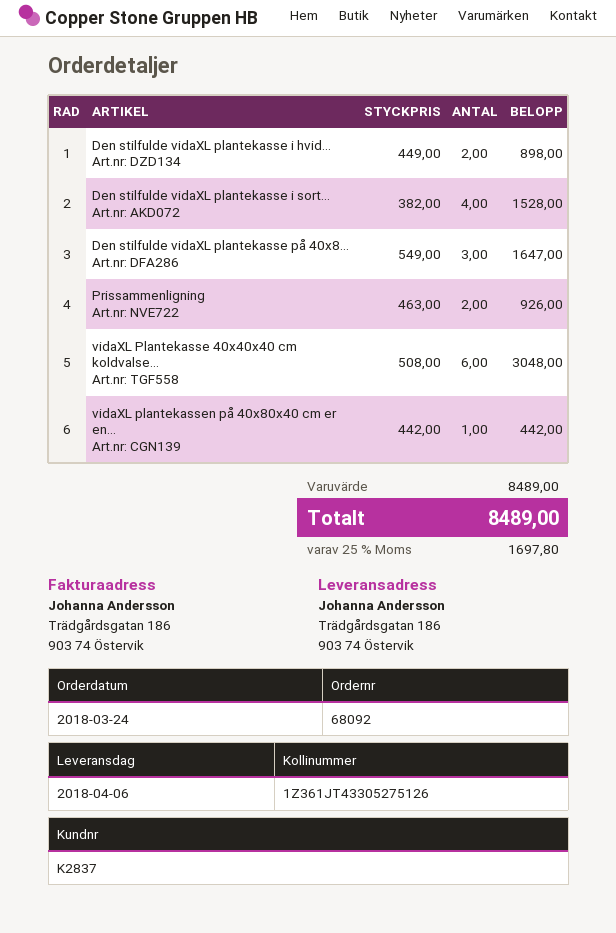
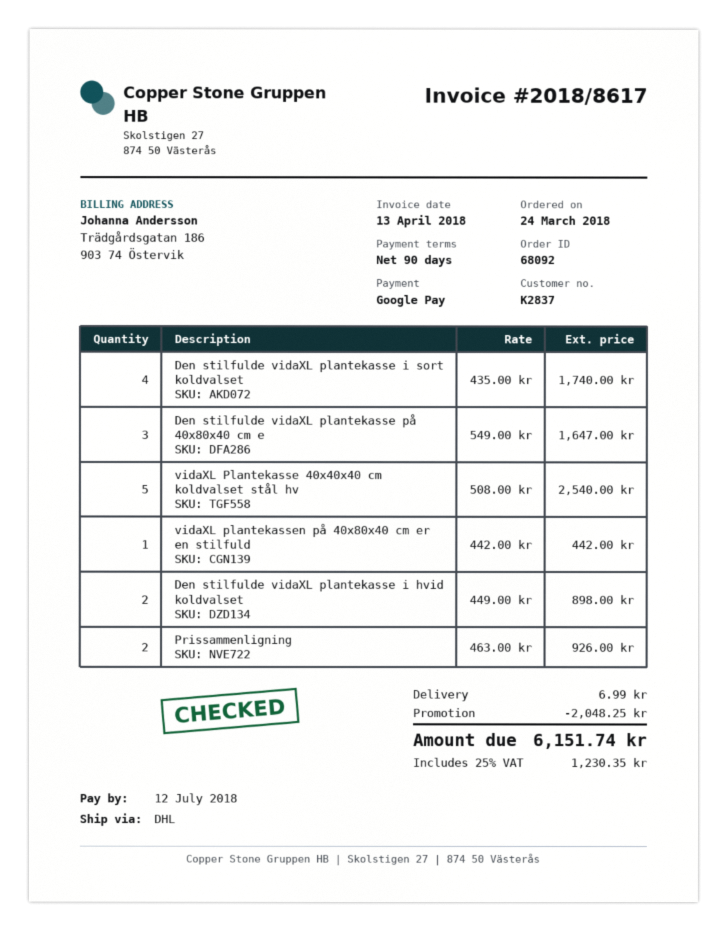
Den stilfulde vidaXL plantekasse i sort...: 4 x 382.00 = 1528.00 -> 4 x 435.00 = 1740.00
vidaXL Plantekasse 40x40x40 cm koldvalse...: 6 x 508.00 = 3048.00 -> 5 x 508.00 = 2540.00
discount: none -> 2048.25
shipping: none -> 6.99
tax: 25% = 1697.80 -> 25% = 1230.35
total: 8489.00 -> 6151.74

